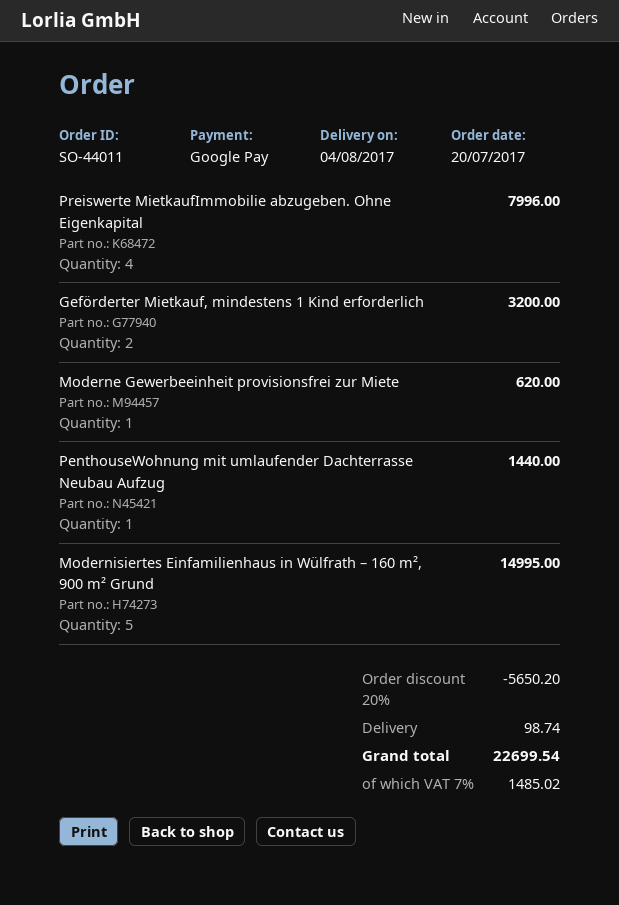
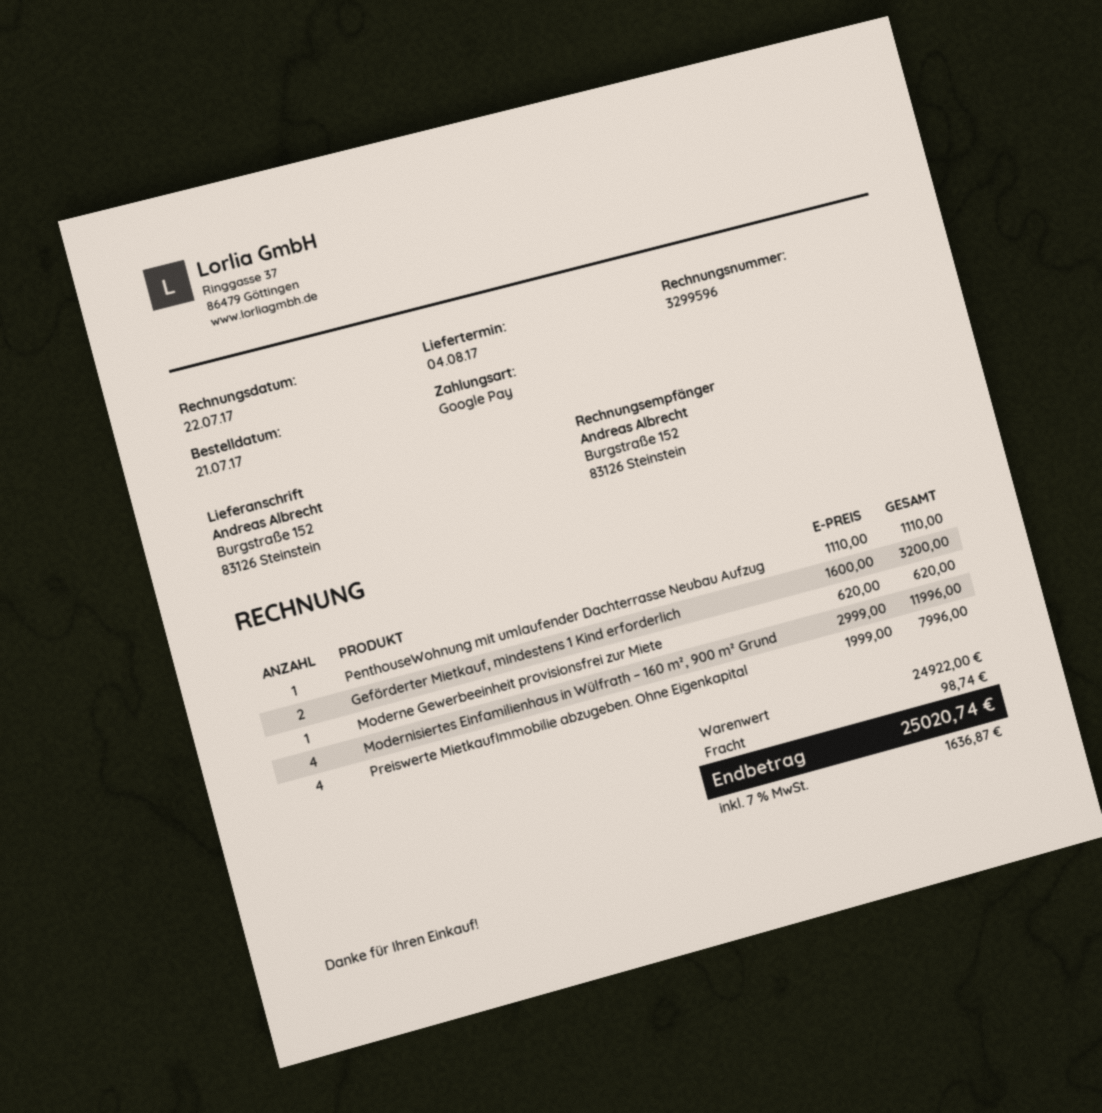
order date: 2017-07-20 -> 2017-07-21
PenthouseWohnung mit umlaufender Dachterrasse Neubau Aufzug: 1 for 1440.00 -> 1 for 1110.00
Modernisiertes Einfamilienhaus in Wülfrath – 160 m², 900 m² Grund: 5 for 14995.00 -> 4 for 11996.00
discount: 20% = 5650.20 -> none
tax: 7% = 1485.02 -> 7% = 1636.87
total: 22699.54 -> 25020.74

